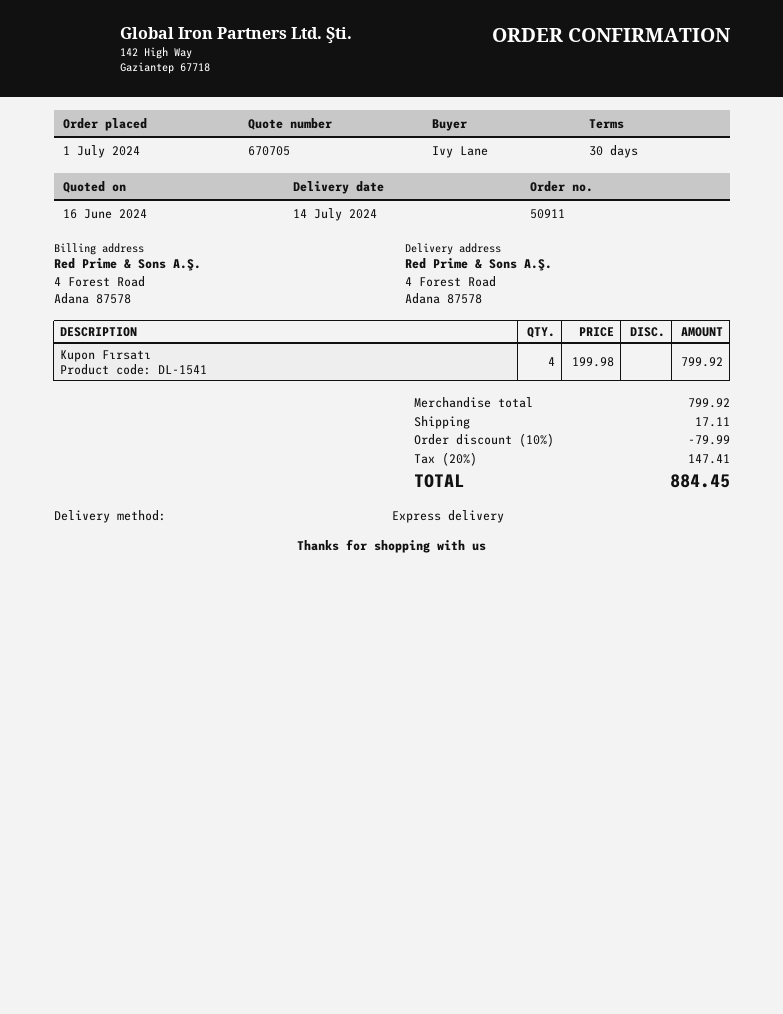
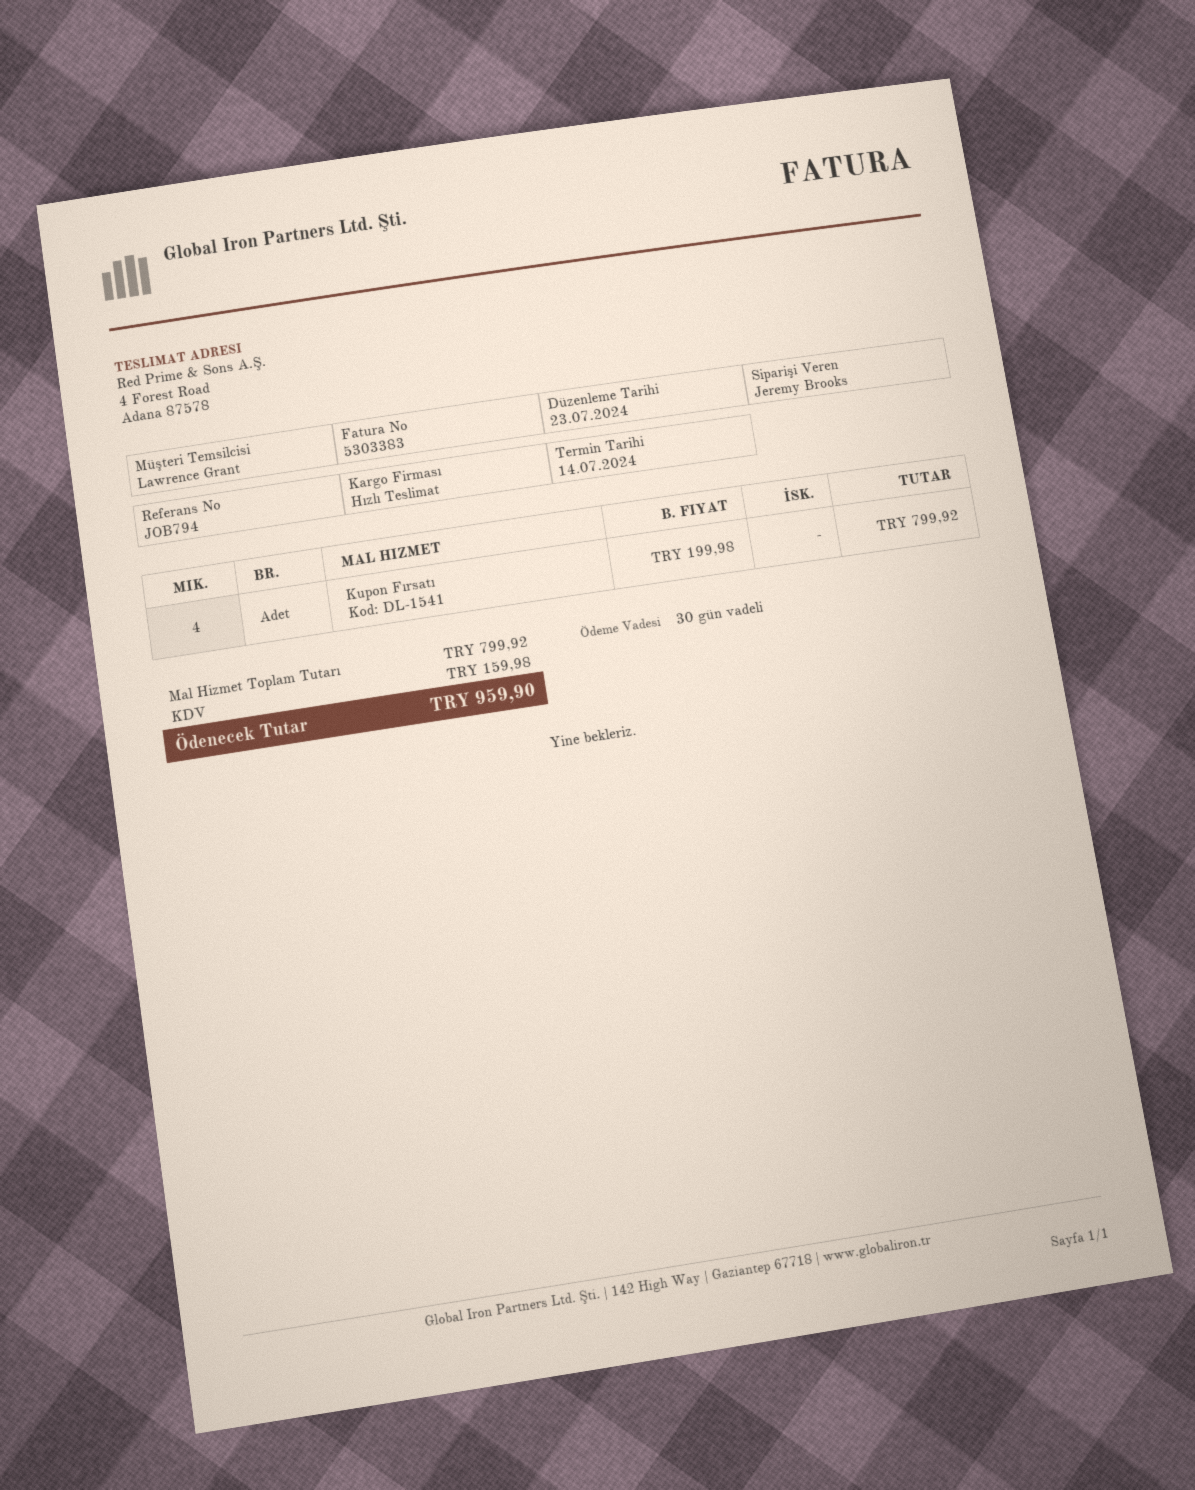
ordered by: Ivy Lane -> Jeremy Brooks
discount: 10% = 79.99 -> none
shipping: 17.11 -> none
tax: 147.41 -> 159.98
total: 884.45 -> 959.90

